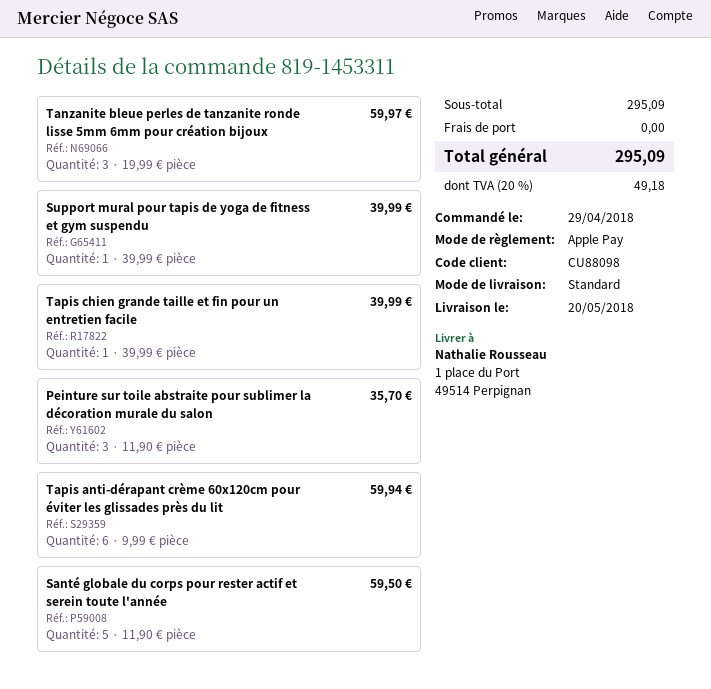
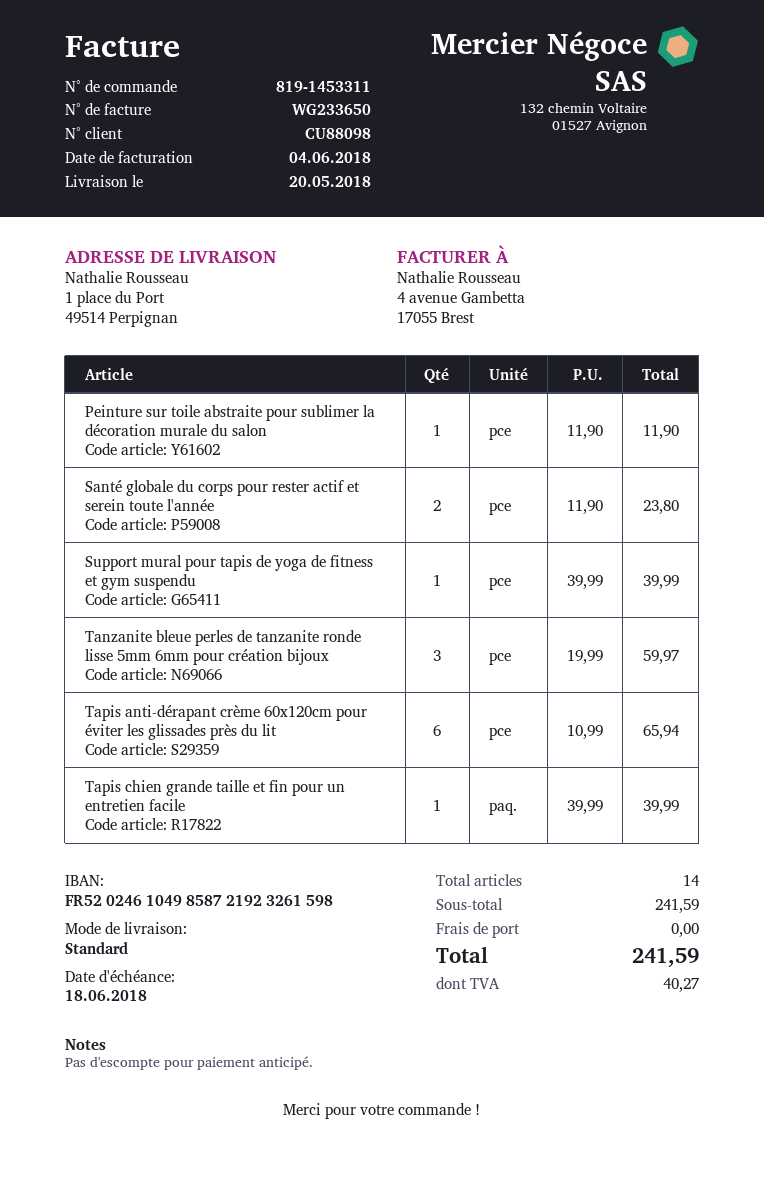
Peinture sur toile abstraite pour sublimer la décoration murale du salon: 3 x 11.90 = 35.70 -> 1 x 11.90 = 11.90
Tapis anti-dérapant crème 60x120cm pour éviter les glissades près du lit: 6 x 9.99 = 59.94 -> 6 x 10.99 = 65.94
Santé globale du corps pour rester actif et serein toute l'année: 5 x 11.90 = 59.50 -> 2 x 11.90 = 23.80
subtotal: 295.09 -> 241.59
tax: 49.18 -> 40.27
total: 295.09 -> 241.59

